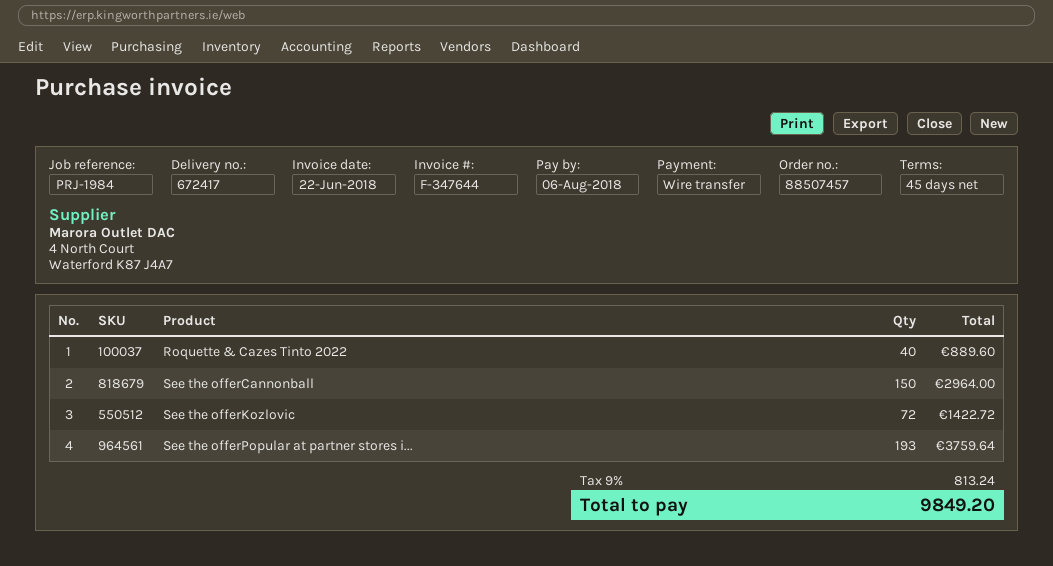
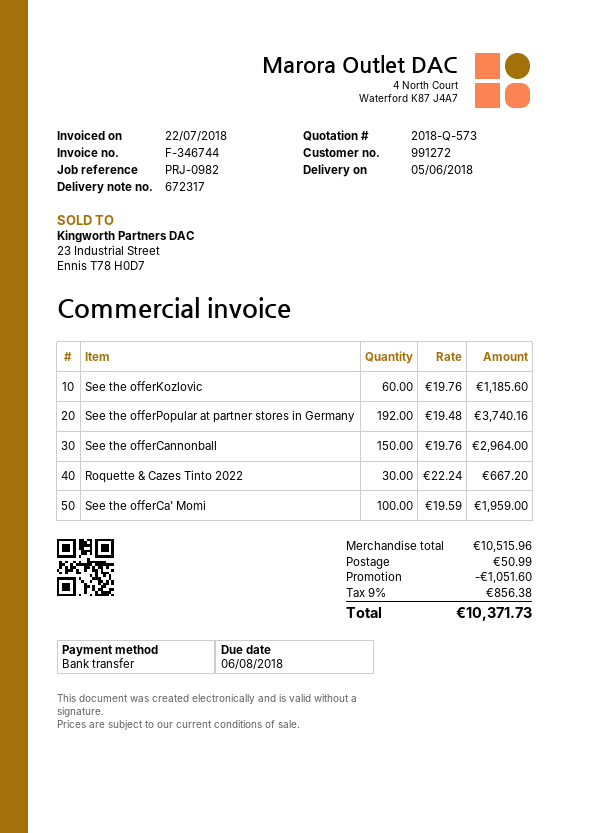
delivery note number: 672417 -> 672317
invoice number: F-347644 -> F-346744
invoice date: 2018-06-22 -> 2018-07-22
reference: PRJ-1984 -> PRJ-0982
Roquette & Cazes Tinto 2022: 40 for 889.60 -> 30 for 667.20
See the offerKozlovic: 72 for 1422.72 -> 60 for 1185.60
See the offerPopular at partner stores i...: 193 for 3759.64 -> 192 for 3740.16
See the offerCa' Momi: none -> 100 for 1959.00
discount: none -> 1051.60
shipping: none -> 50.99
tax: 9% = 813.24 -> 9% = 856.38
total: 9849.20 -> 10371.73

